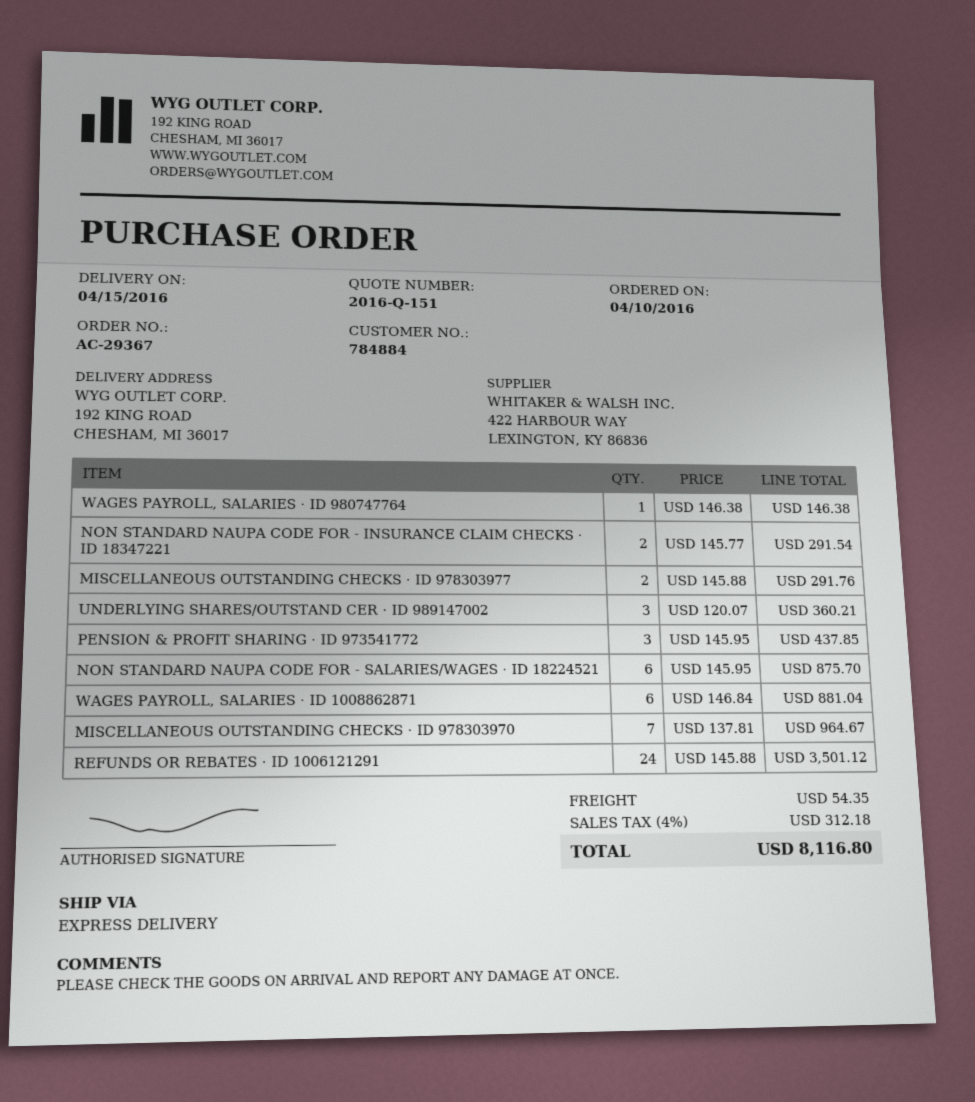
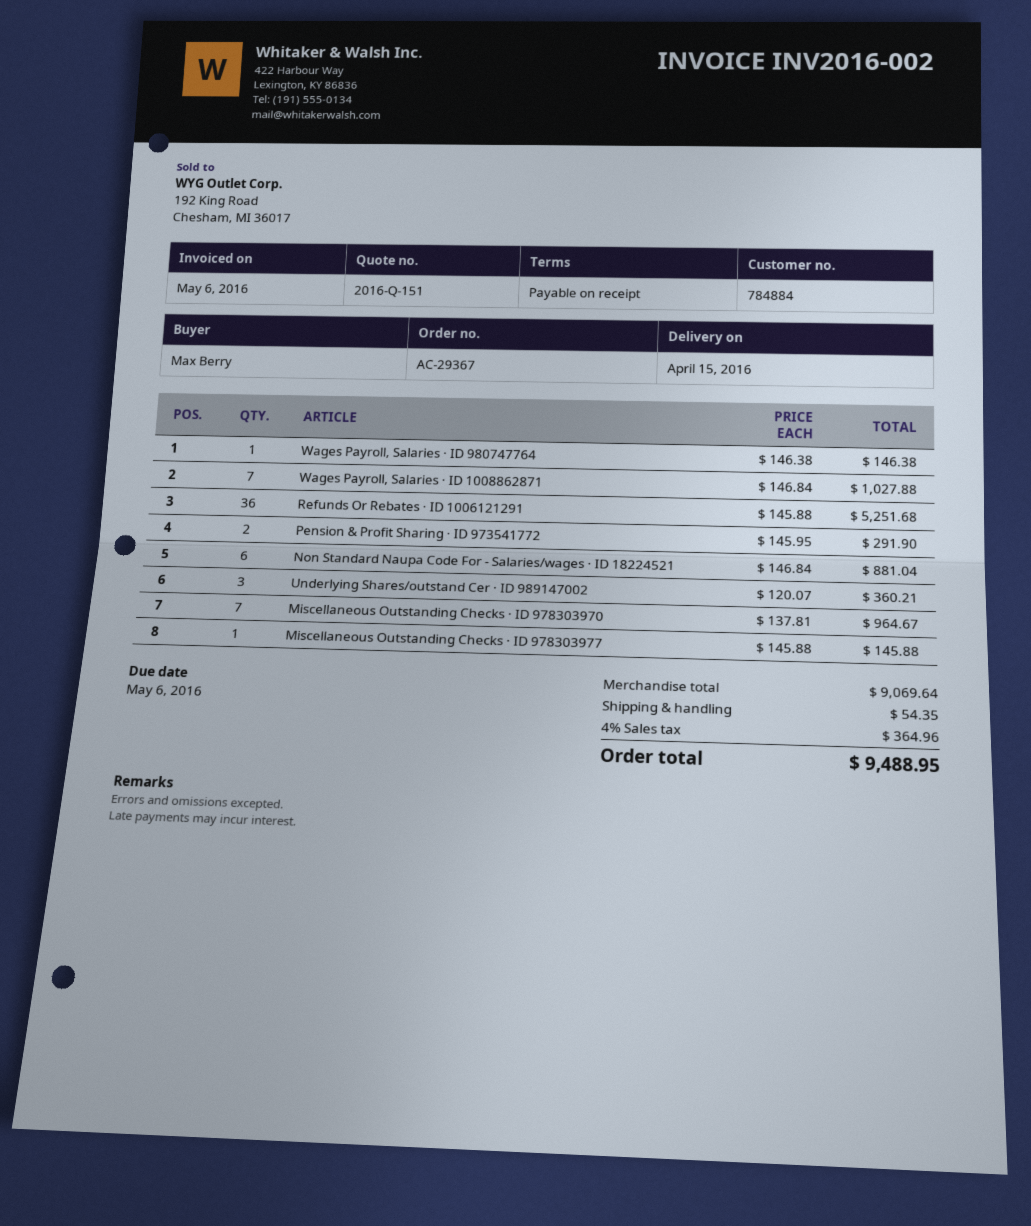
NON STANDARD NAUPA CODE FOR - INSURANCE CLAIM CHECKS · ID 18347221: 2 x 145.77 = 291.54 -> none
MISCELLANEOUS OUTSTANDING CHECKS · ID 978303977: 2 x 145.88 = 291.76 -> 1 x 145.88 = 145.88
PENSION & PROFIT SHARING · ID 973541772: 3 x 145.95 = 437.85 -> 2 x 145.95 = 291.90
NON STANDARD NAUPA CODE FOR - SALARIES/WAGES · ID 18224521: 6 x 145.95 = 875.70 -> 6 x 146.84 = 881.04
WAGES PAYROLL, SALARIES · ID 1008862871: 6 x 146.84 = 881.04 -> 7 x 146.84 = 1027.88
REFUNDS OR REBATES · ID 1006121291: 24 x 145.88 = 3501.12 -> 36 x 145.88 = 5251.68
tax: 4% = 312.18 -> 4% = 364.96
total: 8116.80 -> 9488.95

